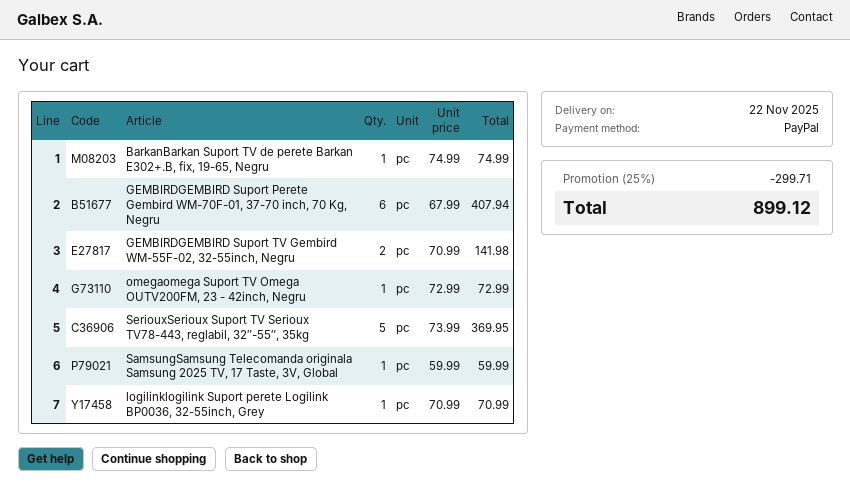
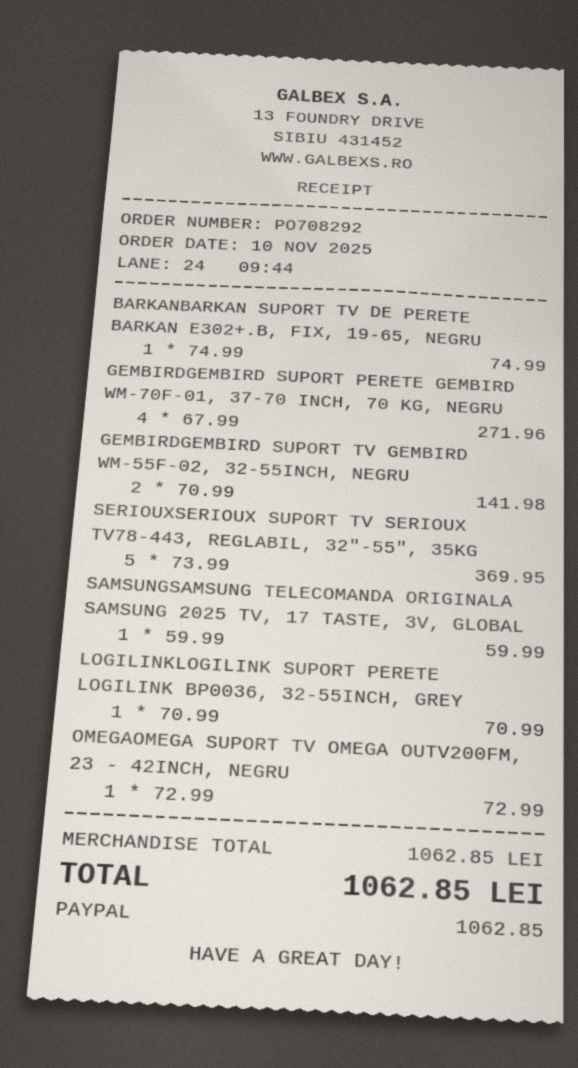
GEMBIRDGEMBIRD Suport Perete Gembird WM-70F-01, 37-70 inch, 70 Kg, Negru: 6 x 67.99 = 407.94 -> 4 x 67.99 = 271.96
discount: 25% = 299.71 -> none
total: 899.12 -> 1062.85

